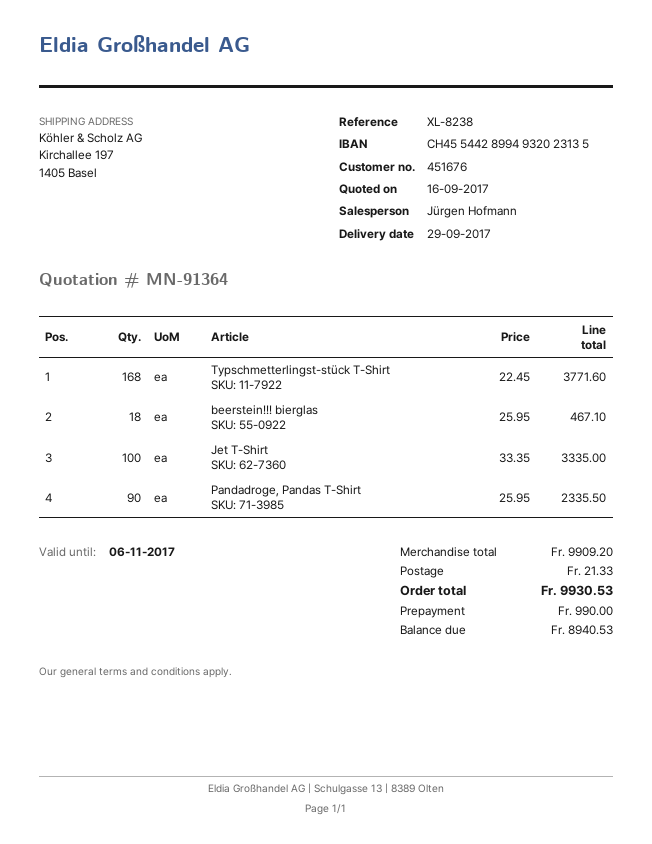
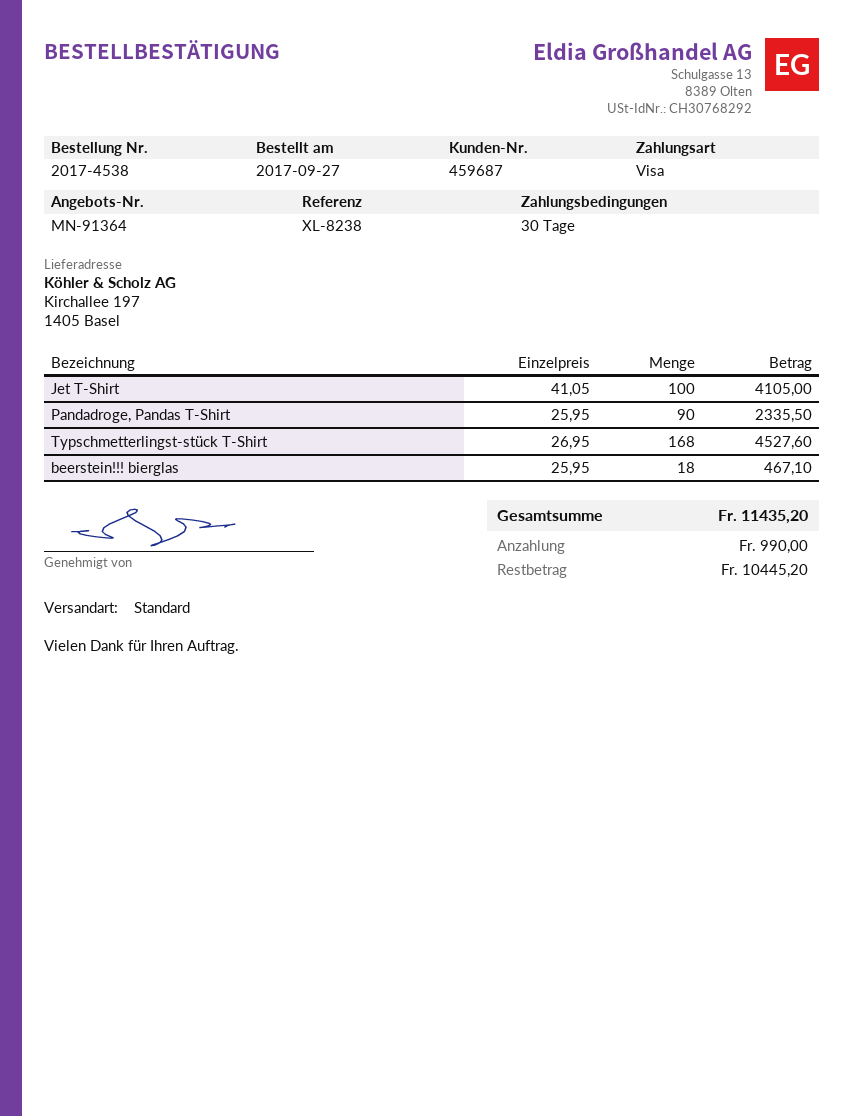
customer number: 451676 -> 459687
Typschmetterlingst-stück T-Shirt: 168 x 22.45 = 3771.60 -> 168 x 26.95 = 4527.60
Jet T-Shirt: 100 x 33.35 = 3335.00 -> 100 x 41.05 = 4105.00
shipping: 21.33 -> none
total: 9930.53 -> 11435.20
balance: 8940.53 -> 10445.20

